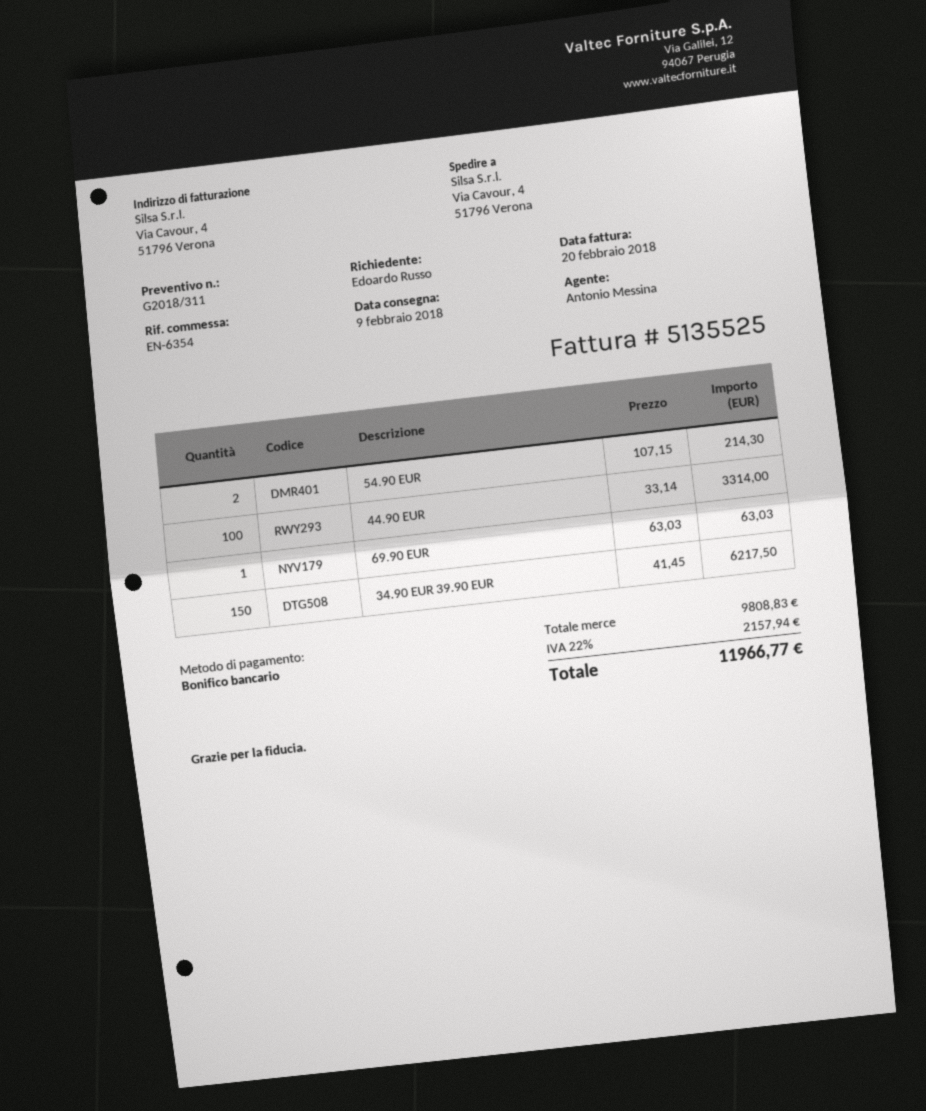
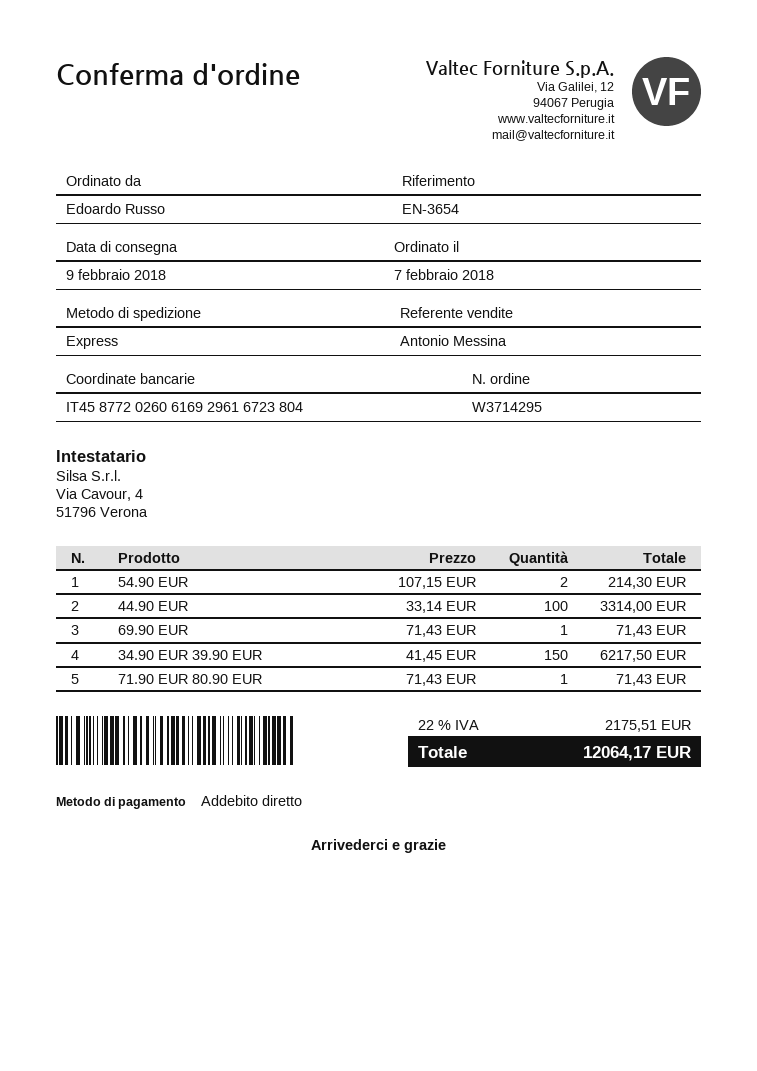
reference: EN-6354 -> EN-3654
payment method: bank transfer -> direct debit
69.90 EUR: 1 x 63.03 = 63.03 -> 1 x 71.43 = 71.43
71.90 EUR 80.90 EUR: none -> 1 x 71.43 = 71.43
tax: 22% = 2157.94 -> 22% = 2175.51
total: 11966.77 -> 12064.17

